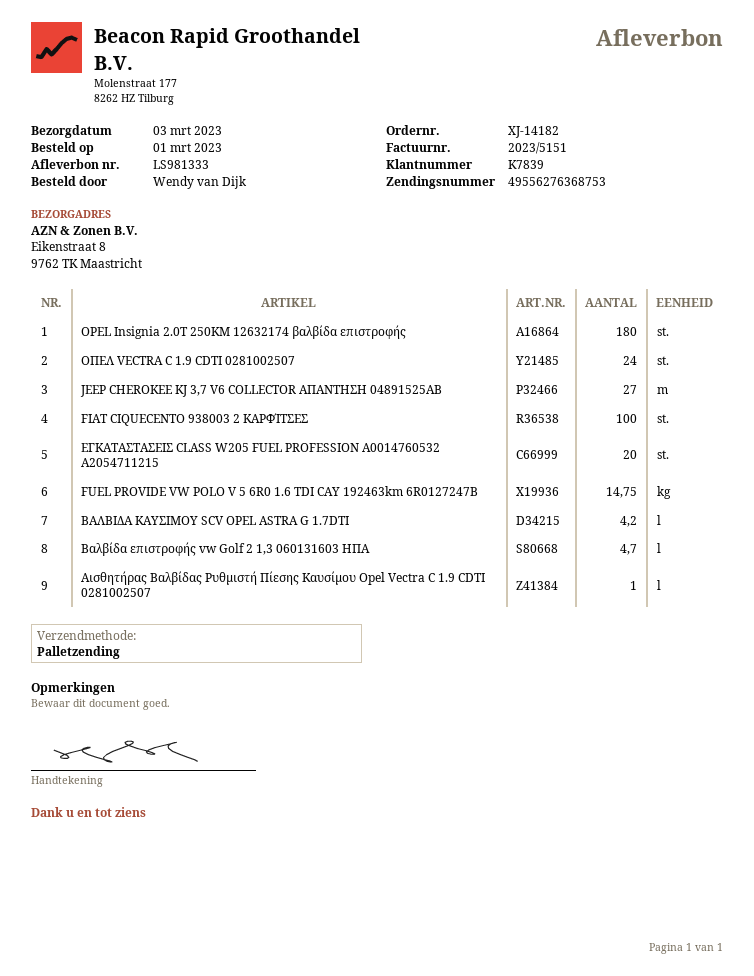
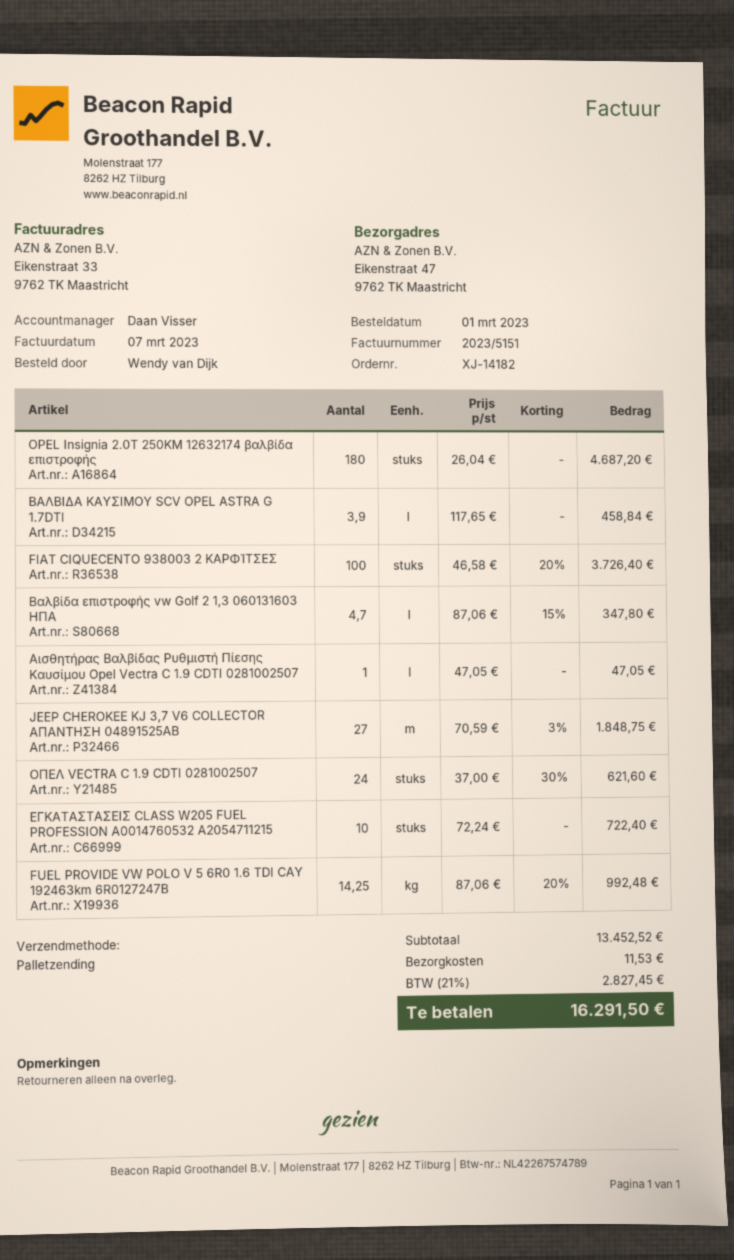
ship to: Eikenstraat 8, 9762 TK Maastricht -> Eikenstraat 47, 9762 TK Maastricht
ΕΓΚΑΤΑΣΤΑΣΕΙΣ CLASS W205 FUEL PROFESSION A0014760532 A2054711215: 20 -> 10
FUEL PROVIDE VW POLO V 5 6R0 1.6 TDI CAY 192463km 6R0127247B: 14.75 -> 14.25
ΒΑΛΒΙΔΑ ΚΑΥΣΙΜΟΥ SCV OPEL ASTRA G 1.7DTI: 4.2 -> 3.9

